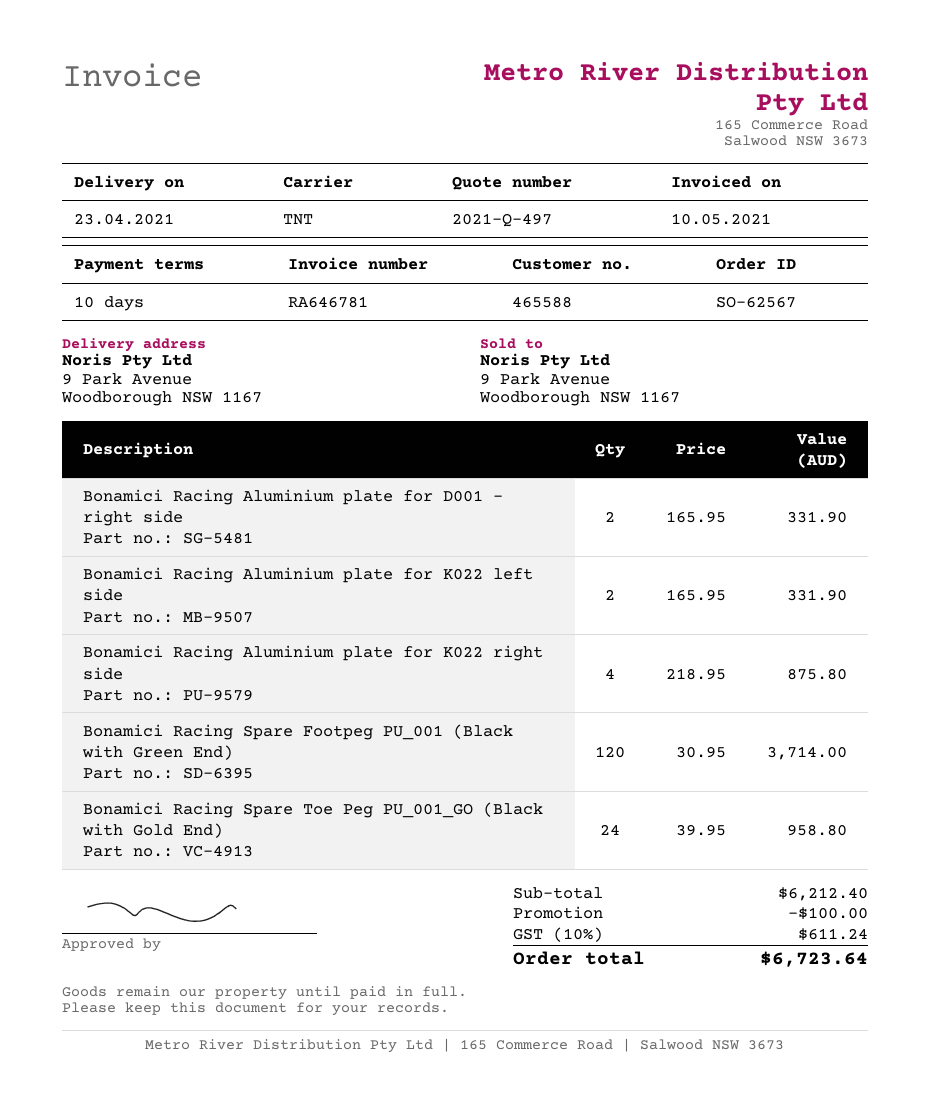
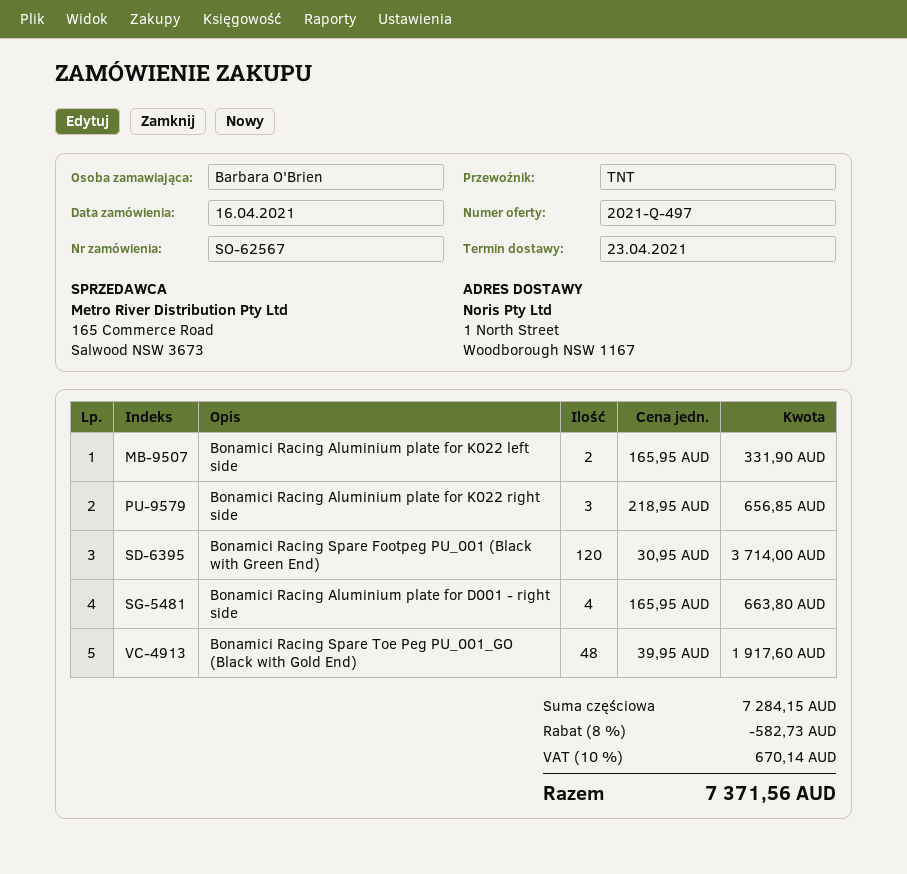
ship to: 9 Park Avenue, Woodborough NSW 1167 -> 1 North Street, Woodborough NSW 1167
Bonamici Racing Aluminium plate for D001 - right side: 2 x 165.95 = 331.90 -> 4 x 165.95 = 663.80
Bonamici Racing Aluminium plate for K022 right side: 4 x 218.95 = 875.80 -> 3 x 218.95 = 656.85
Bonamici Racing Spare Toe Peg PU_001_GO (Black with Gold End): 24 x 39.95 = 958.80 -> 48 x 39.95 = 1917.60
subtotal: 6212.40 -> 7284.15
discount: 100.00 -> 582.73
tax: 10% = 611.24 -> 10% = 670.14
total: 6723.64 -> 7371.56

